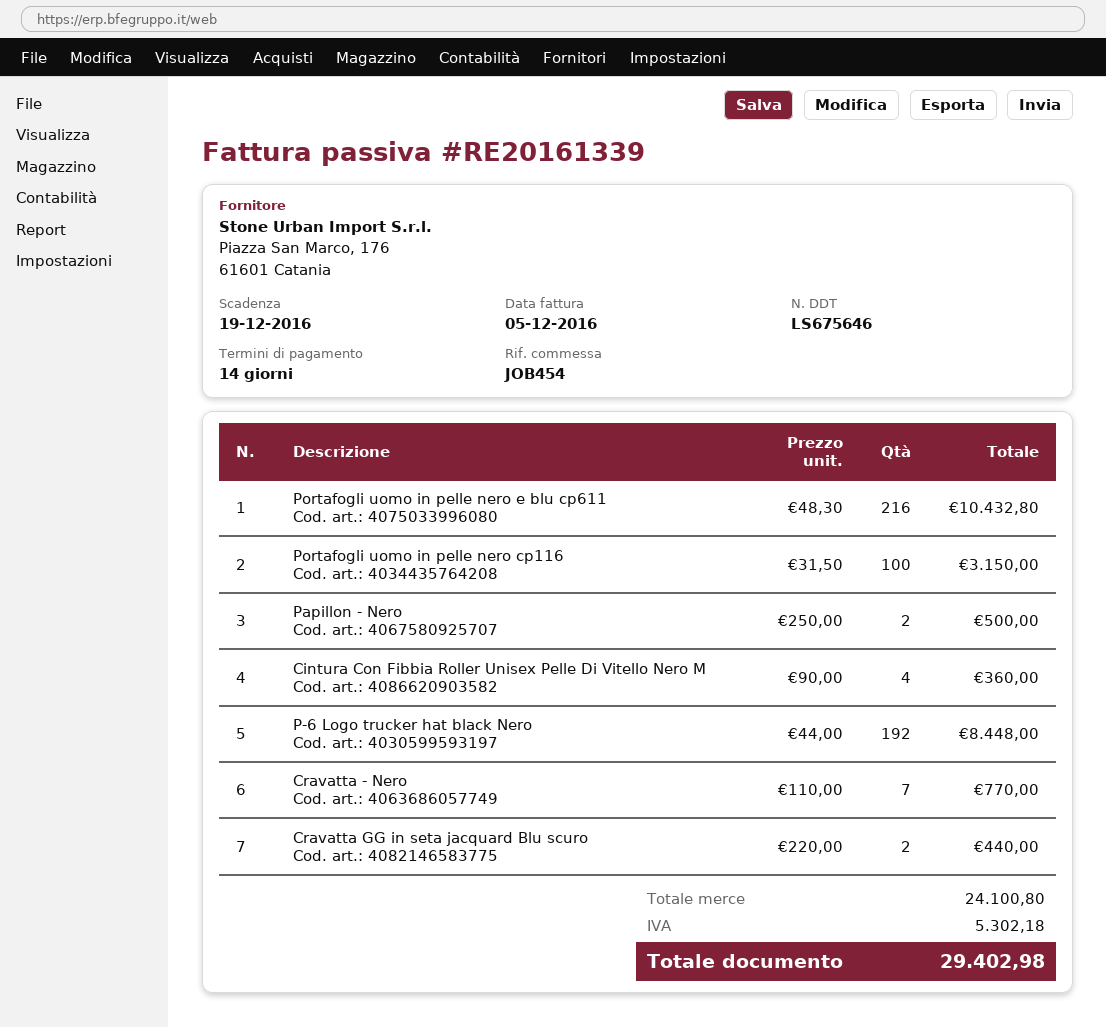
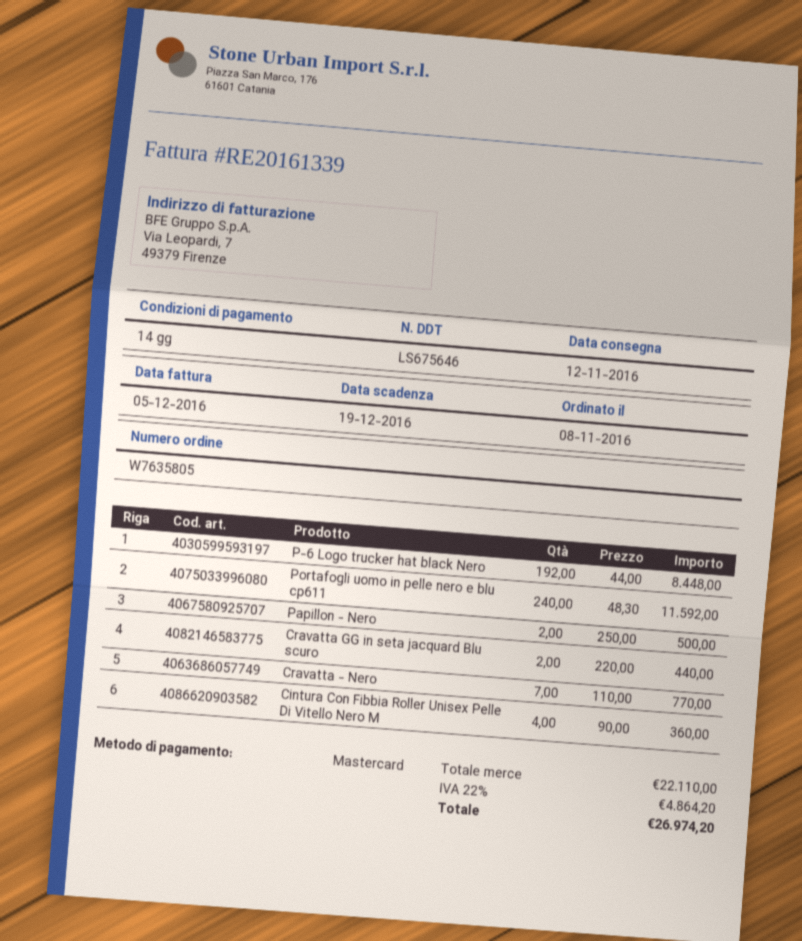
Portafogli uomo in pelle nero e blu cp611: 216 x 48.30 = 10432.80 -> 240 x 48.30 = 11592.00
Portafogli uomo in pelle nero cp116: 100 x 31.50 = 3150.00 -> none
subtotal: 24100.80 -> 22110.00
tax: 5302.18 -> 4864.20
total: 29402.98 -> 26974.20

